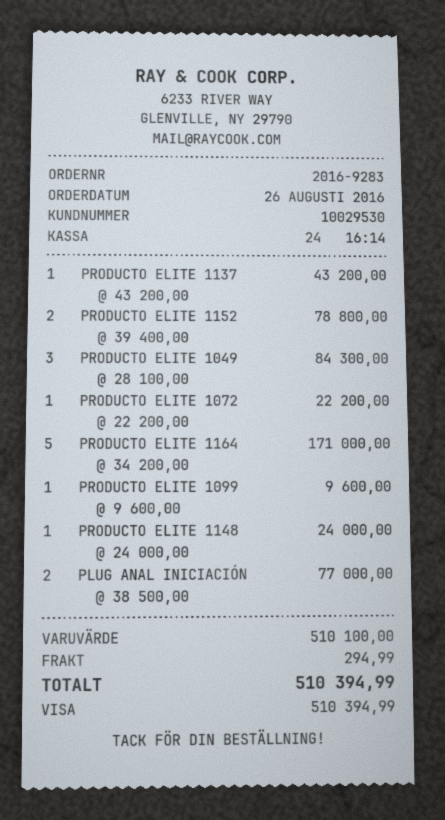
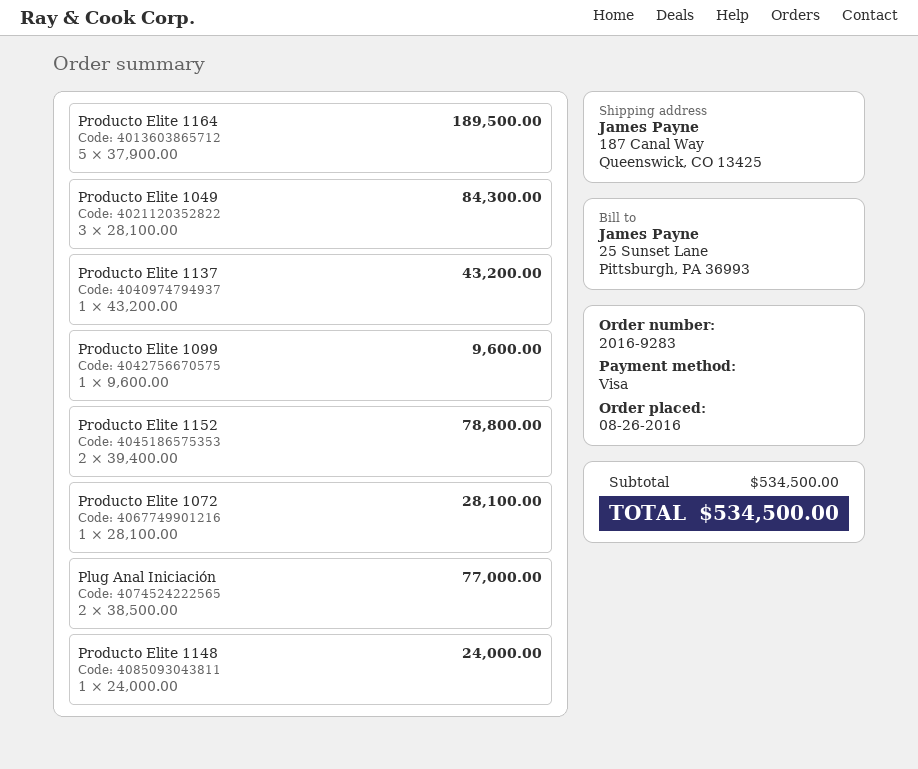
PRODUCTO ELITE 1072: 1 x 22200.00 = 22200.00 -> 1 x 28100.00 = 28100.00
PRODUCTO ELITE 1164: 5 x 34200.00 = 171000.00 -> 5 x 37900.00 = 189500.00
subtotal: 510100.00 -> 534500.00
shipping: 294.99 -> none
total: 510394.99 -> 534500.00

